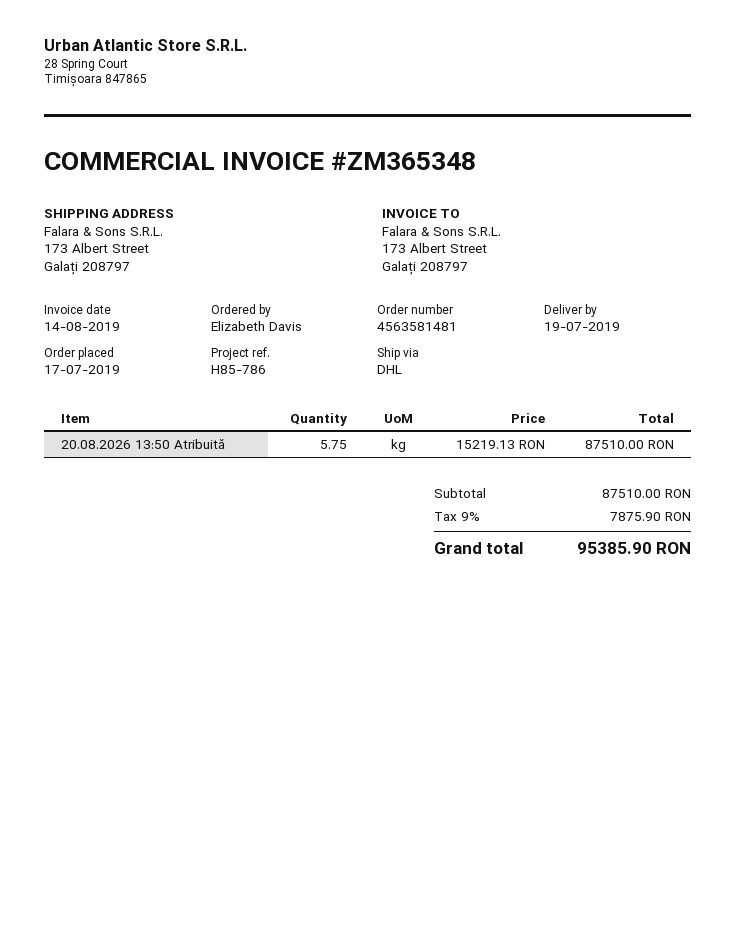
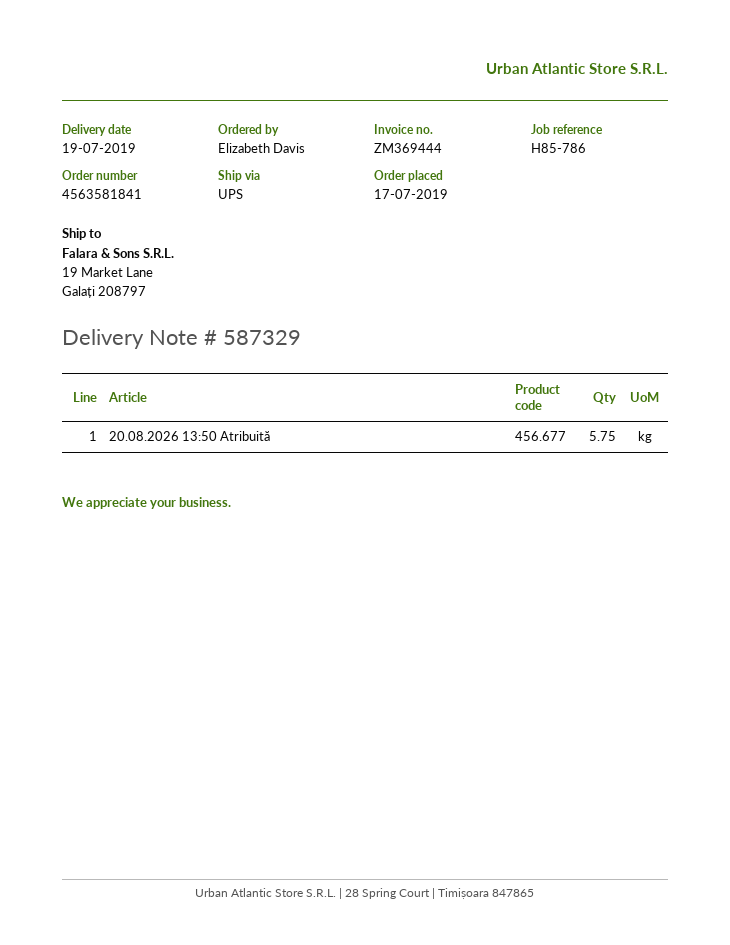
order number: 4563581481 -> 4563581841
invoice number: ZM365348 -> ZM369444
shipping method: DHL -> UPS
ship to: 173 Albert Street, Galați 208797 -> 19 Market Lane, Galați 208797

